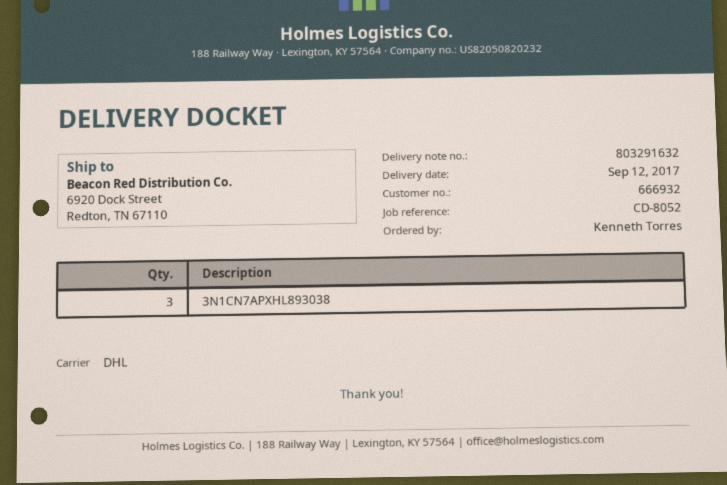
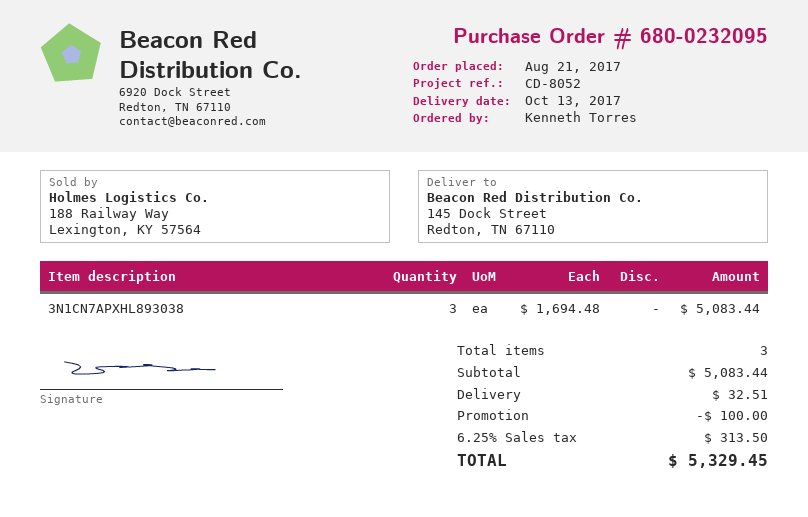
delivery date: 2017-09-12 -> 2017-10-13
ship to: 6920 Dock Street, Redton, TN 67110 -> 145 Dock Street, Redton, TN 67110

